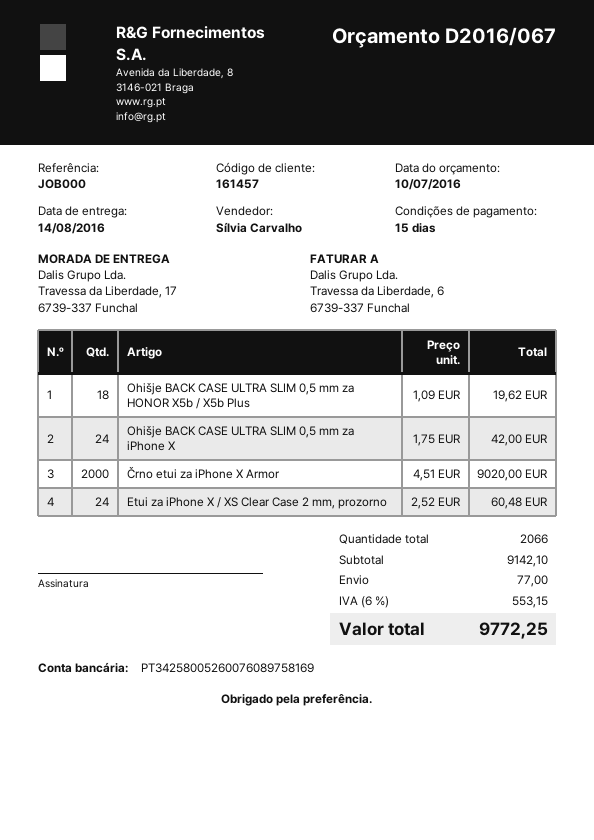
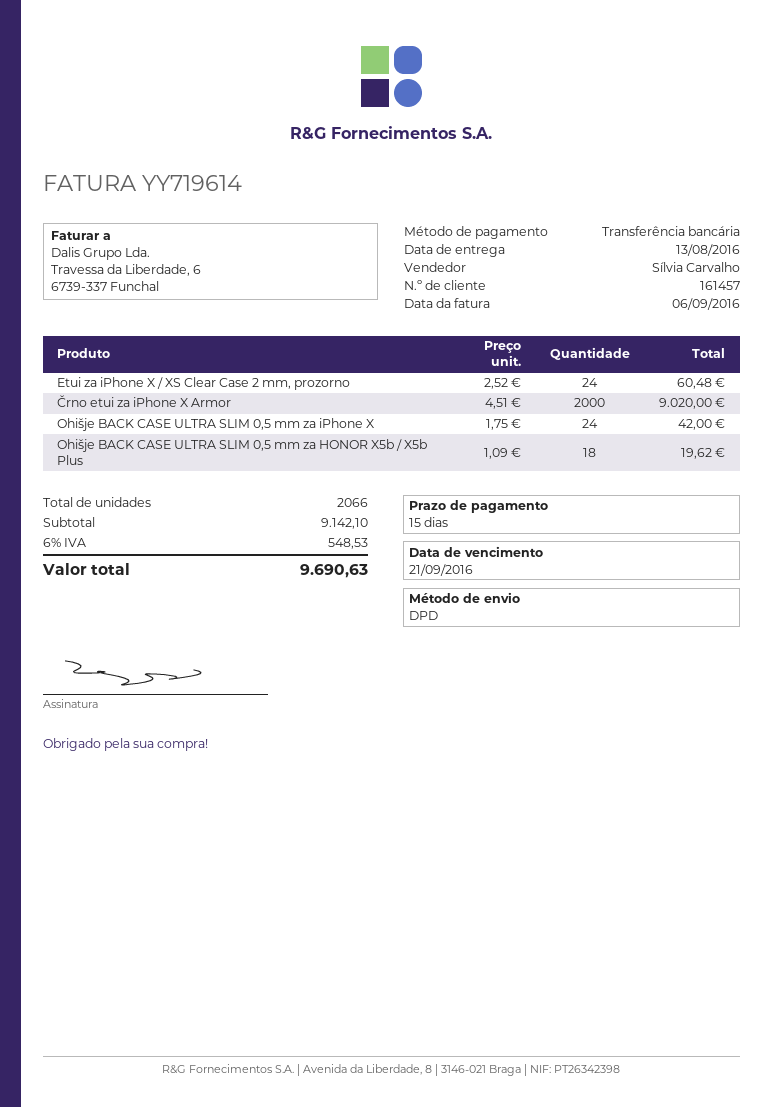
delivery date: 2016-08-14 -> 2016-08-13
shipping: 77.00 -> none
tax: 6% = 553.15 -> 6% = 548.53
total: 9772.25 -> 9690.63

